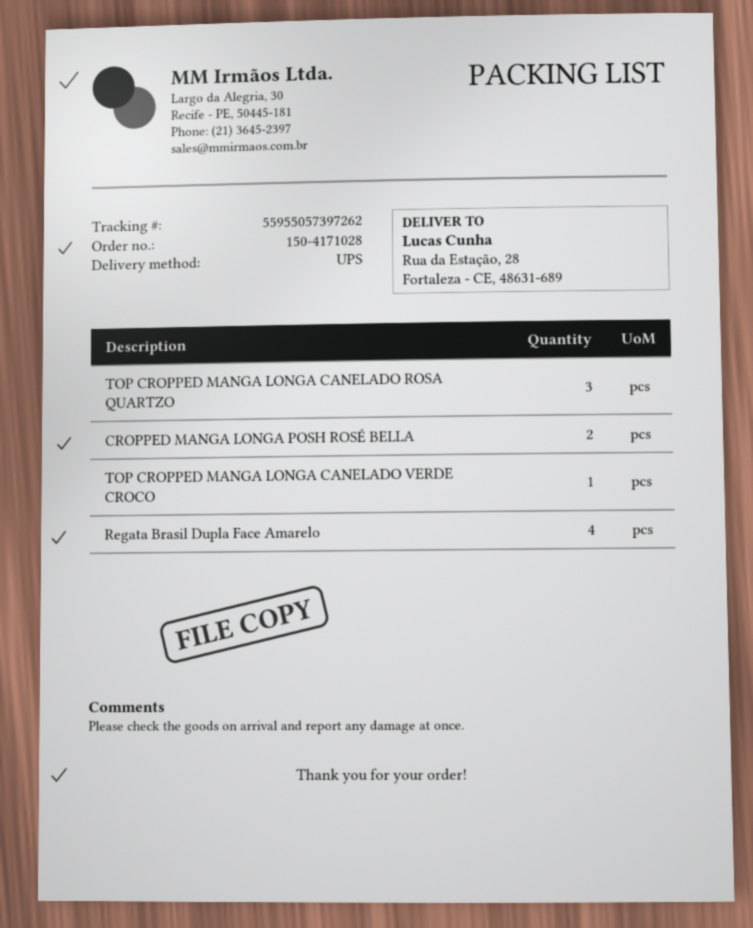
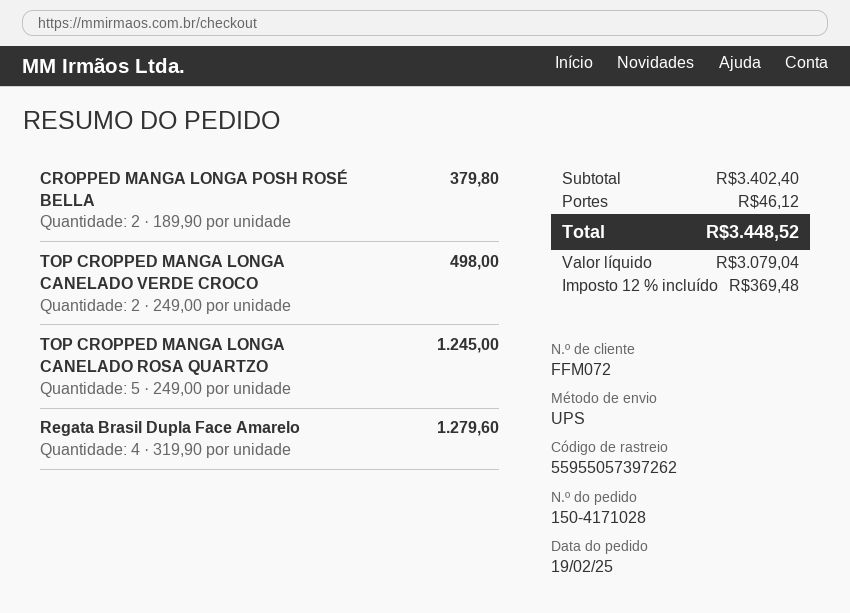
TOP CROPPED MANGA LONGA CANELADO ROSA QUARTZO: 3 -> 5
TOP CROPPED MANGA LONGA CANELADO VERDE CROCO: 1 -> 2

